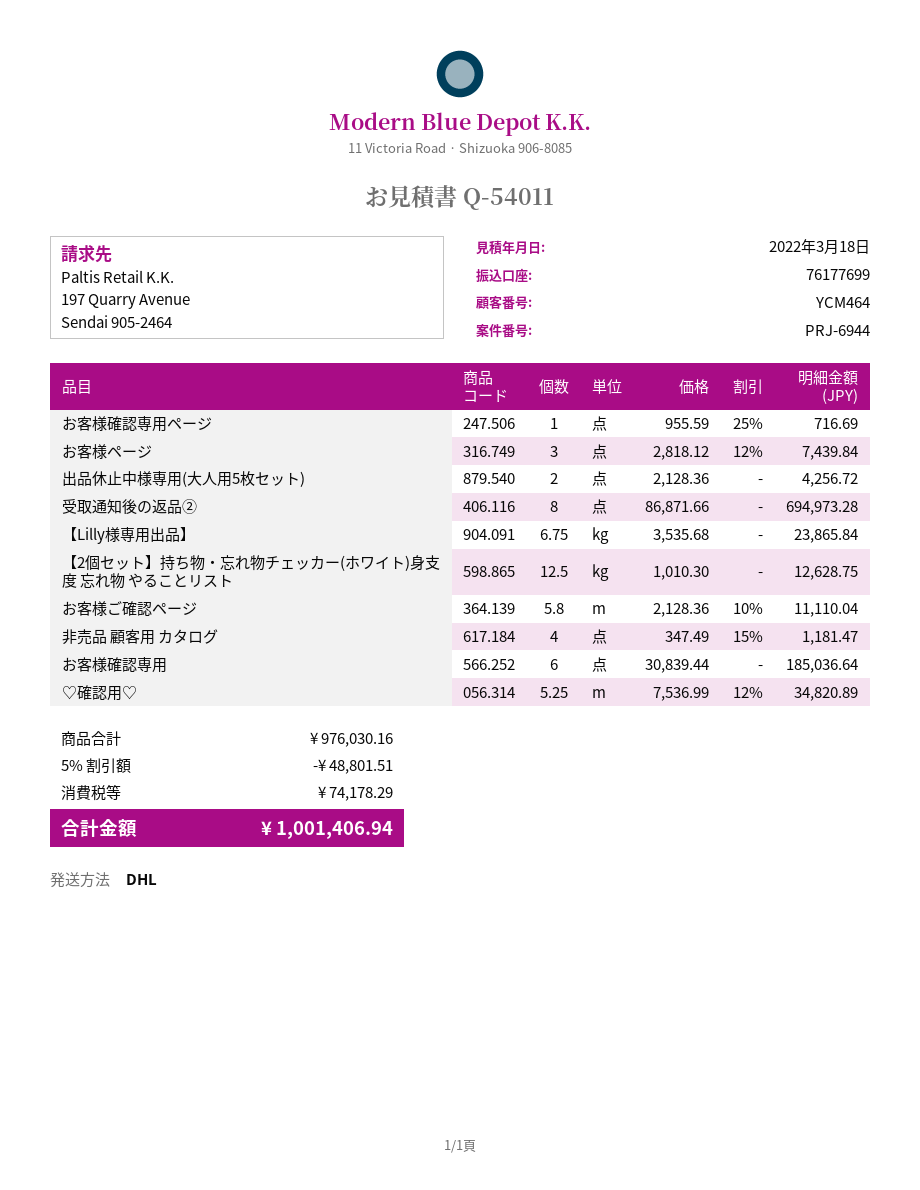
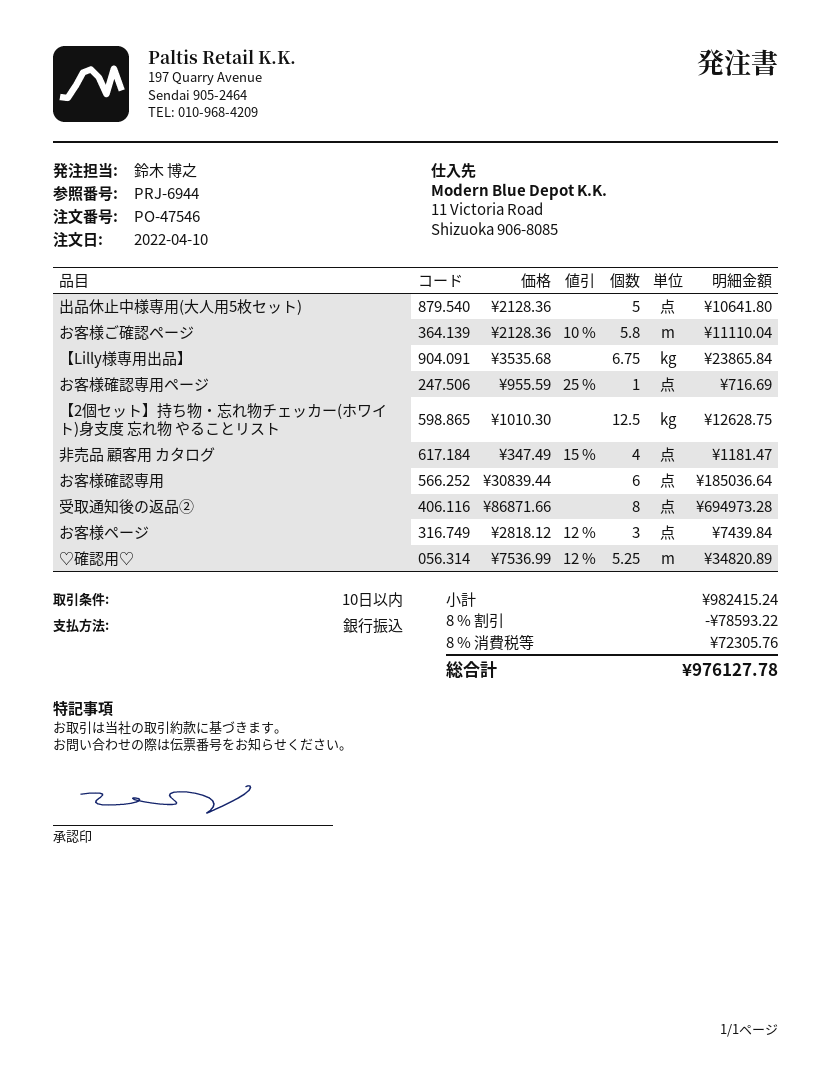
出品休止中様専用(大人用5枚セット): 2 x 2128.36 = 4256.72 -> 5 x 2128.36 = 10641.80
subtotal: 976030.16 -> 982415.24
discount: 5% = 48801.51 -> 8% = 78593.22
tax: 74178.29 -> 72305.76
total: 1001406.94 -> 976127.78

